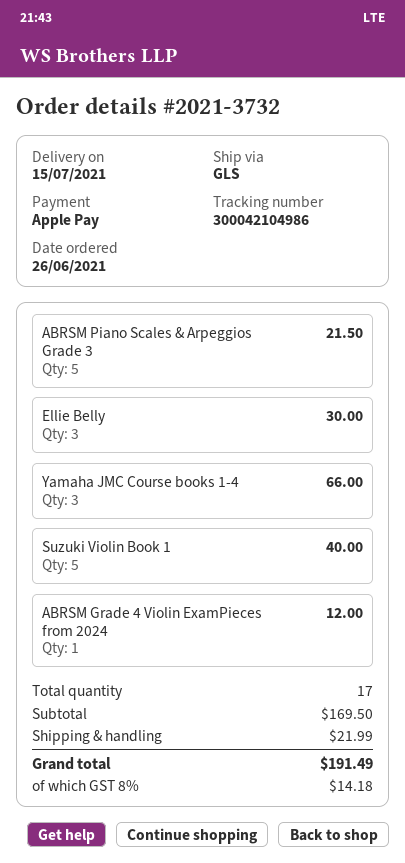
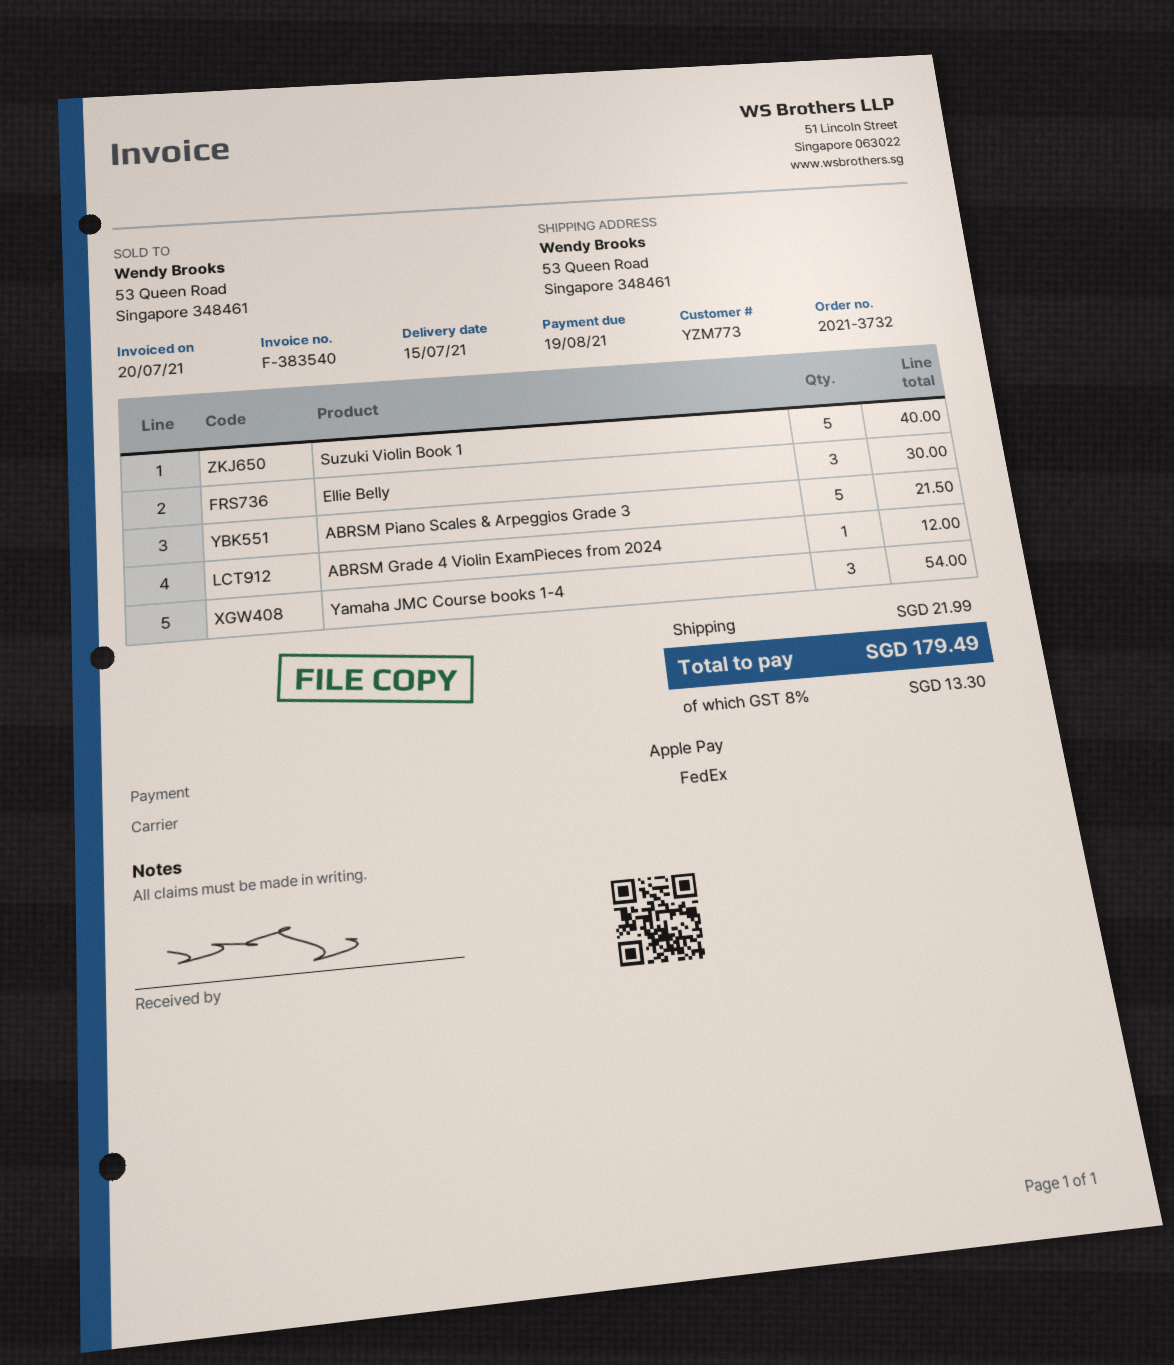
shipping method: GLS -> FedEx
Yamaha JMC Course books 1-4: 3 for 66.00 -> 3 for 54.00
tax: 8% = 14.18 -> 8% = 13.30
total: 191.49 -> 179.49

